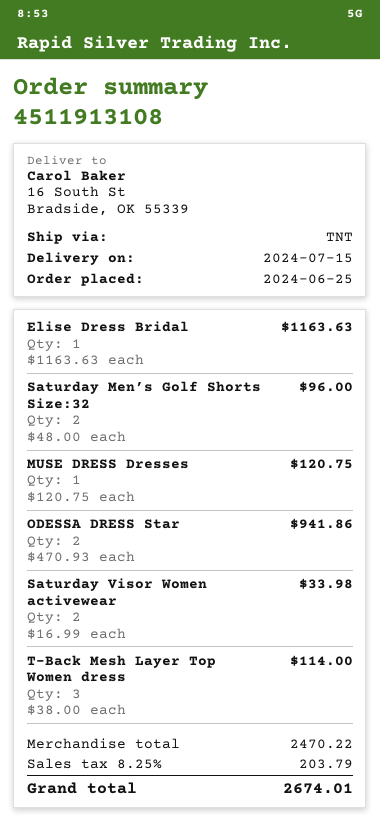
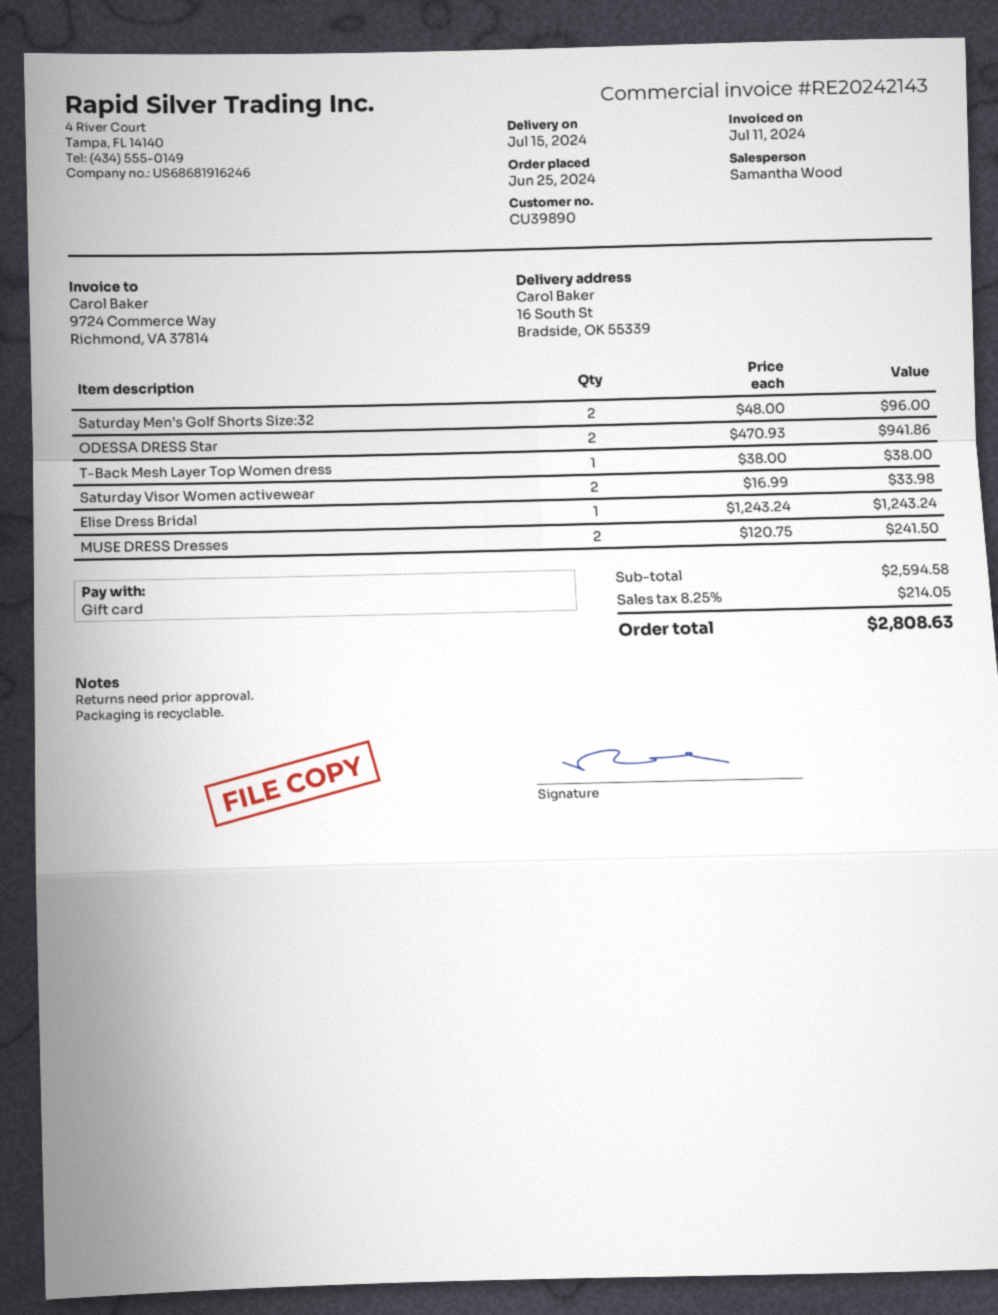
Elise Dress Bridal: 1 x 1163.63 = 1163.63 -> 1 x 1243.24 = 1243.24
MUSE DRESS Dresses: 1 x 120.75 = 120.75 -> 2 x 120.75 = 241.50
T-Back Mesh Layer Top Women dress: 3 x 38.00 = 114.00 -> 1 x 38.00 = 38.00
subtotal: 2470.22 -> 2594.58
tax: 8.25% = 203.79 -> 8.25% = 214.05
total: 2674.01 -> 2808.63

